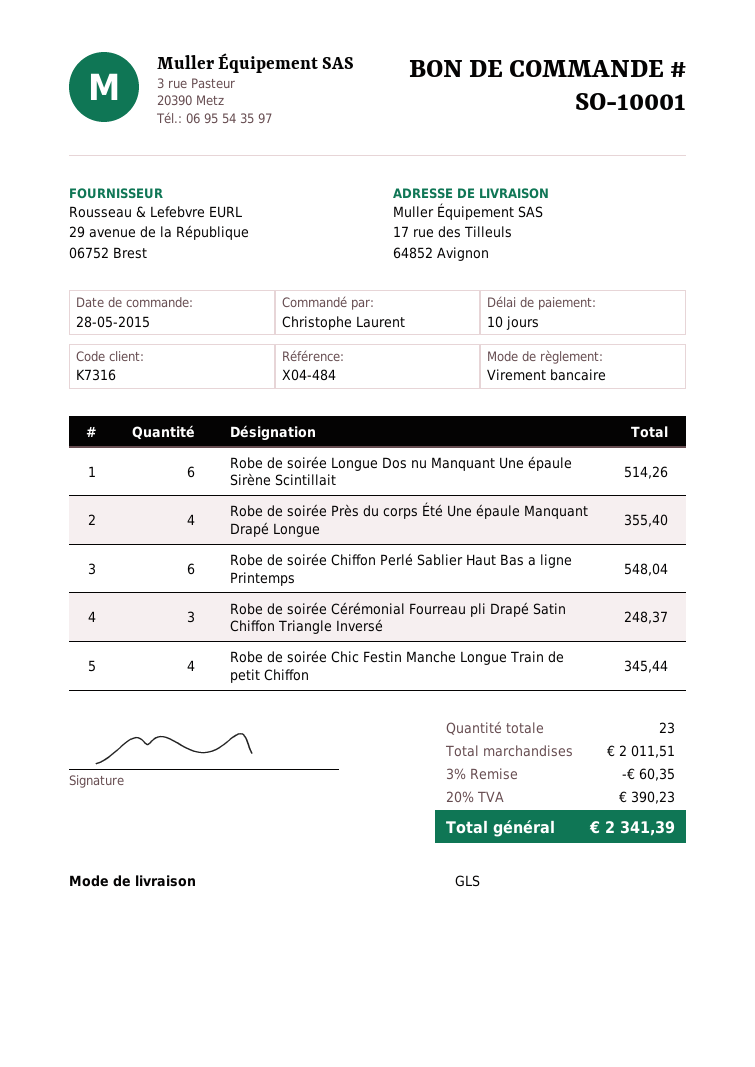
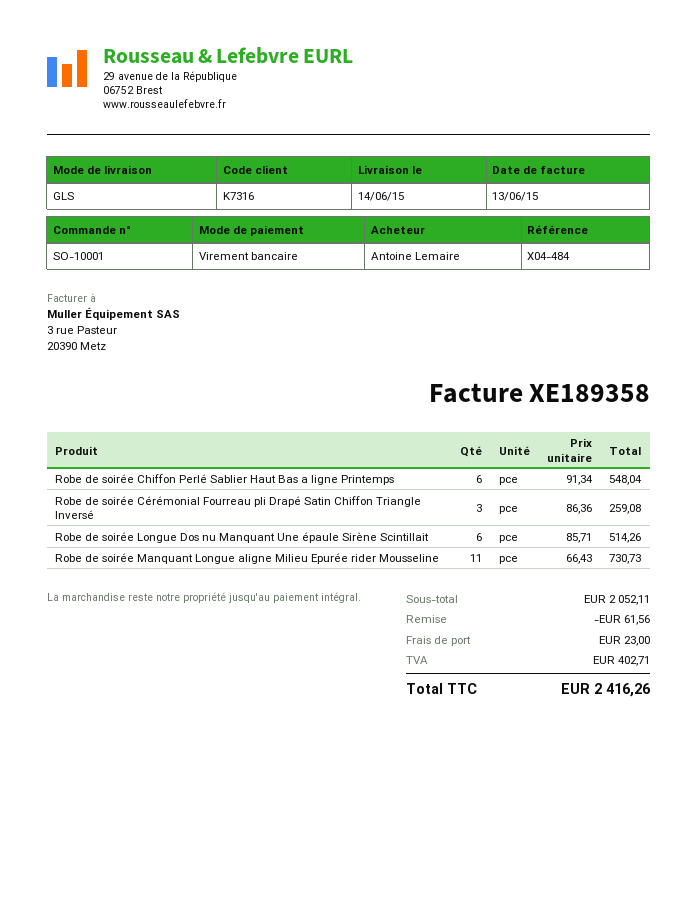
ordered by: Christophe Laurent -> Antoine Lemaire
Robe de soirée Près du corps Été Une épaule Manquant Drapé Longue: 4 for 355.40 -> none
Robe de soirée Cérémonial Fourreau pli Drapé Satin Chiffon Triangle Inversé: 3 for 248.37 -> 3 for 259.08
Robe de soirée Chic Festin Manche Longue Train de petit Chiffon: 4 for 345.44 -> none
Robe de soirée Manquant Longue aligne Milieu Epurée rider Mousseline: none -> 11 for 730.73
subtotal: 2011.51 -> 2052.11
discount: 60.35 -> 61.56
shipping: none -> 23.00
tax: 390.23 -> 402.71
total: 2341.39 -> 2416.26

